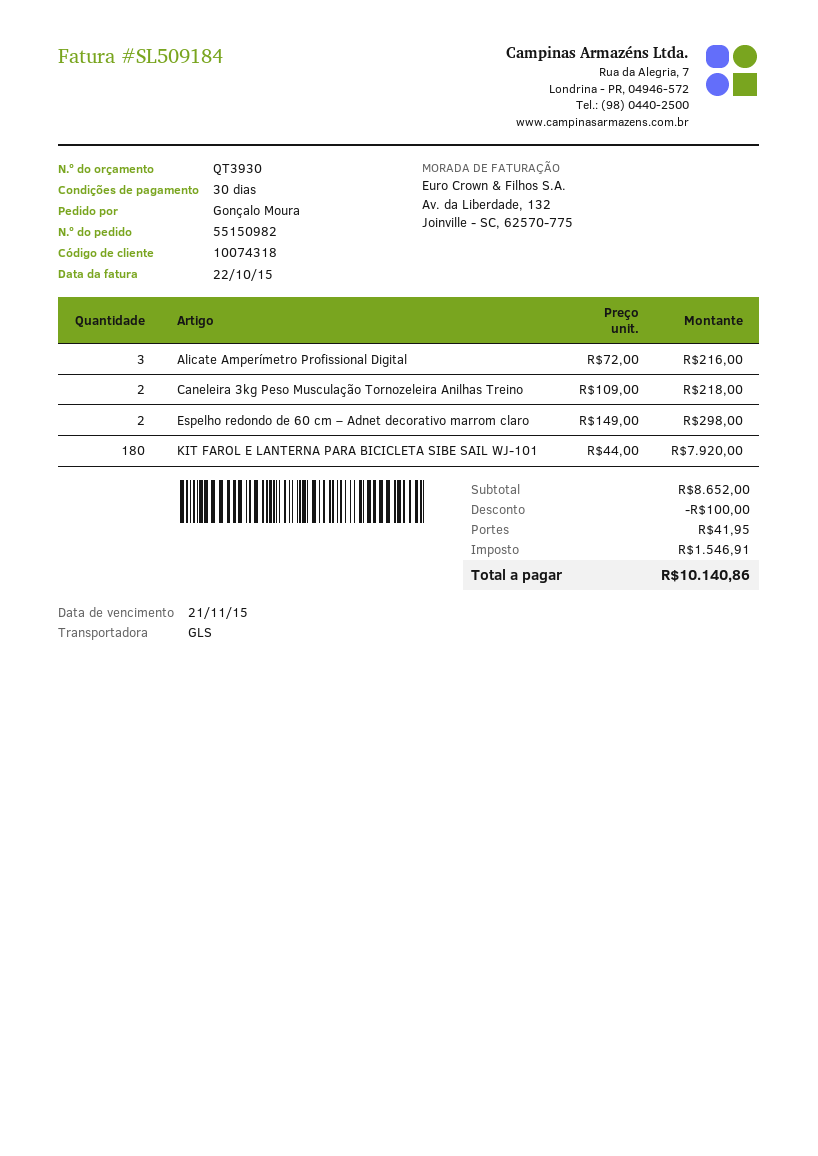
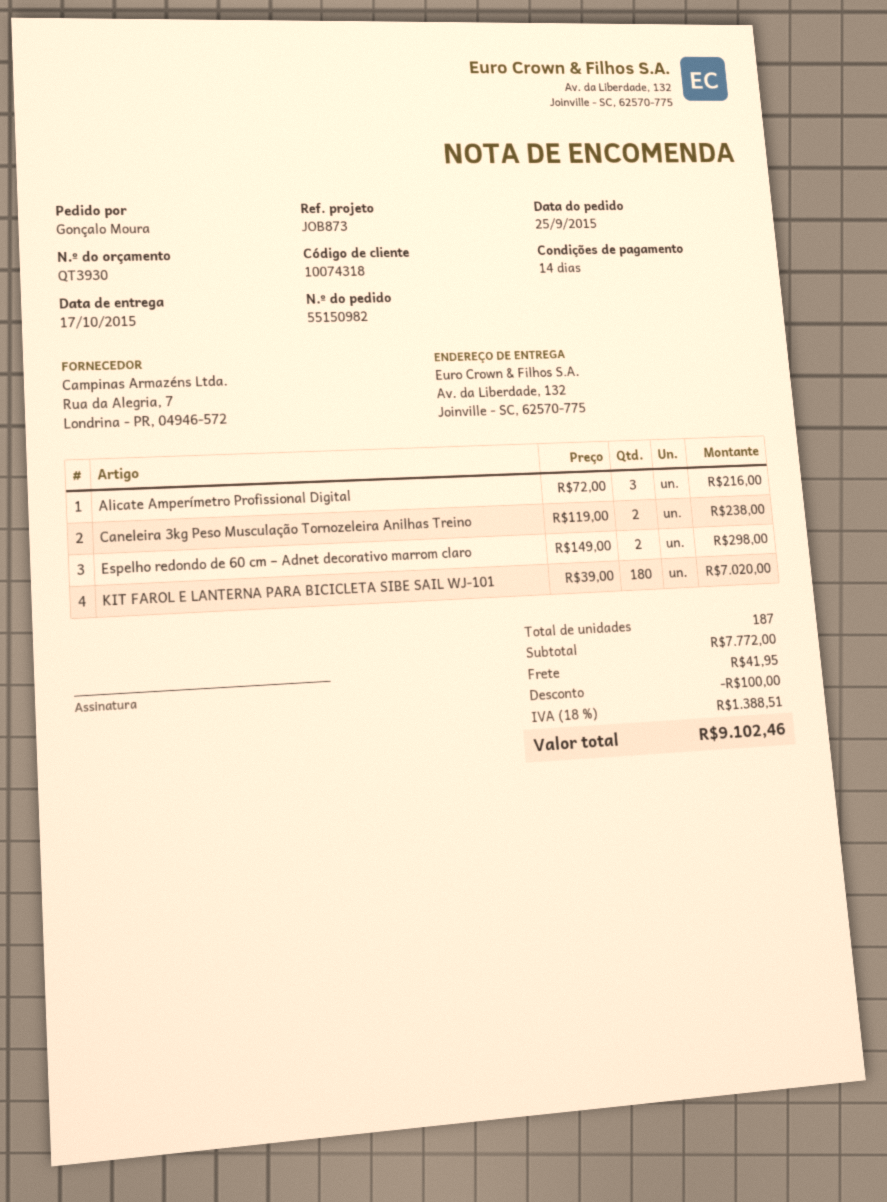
payment terms: 30 days -> 14 days
Caneleira 3kg Peso Musculação Tornozeleira Anilhas Treino: 2 x 109.00 = 218.00 -> 2 x 119.00 = 238.00
KIT FAROL E LANTERNA PARA BICICLETA SIBE SAIL WJ-101: 180 x 44.00 = 7920.00 -> 180 x 39.00 = 7020.00
subtotal: 8652.00 -> 7772.00
tax: 1546.91 -> 1388.51
total: 10140.86 -> 9102.46

